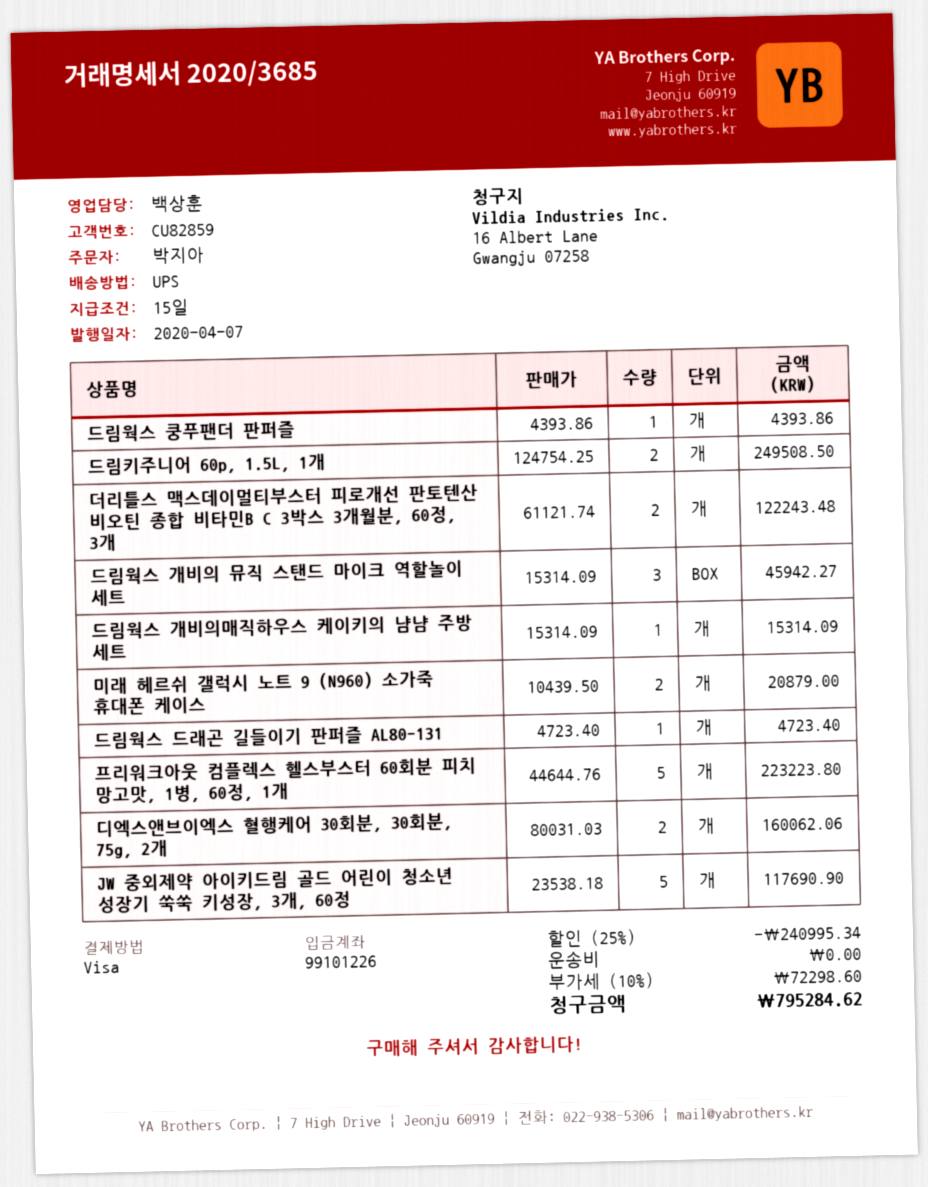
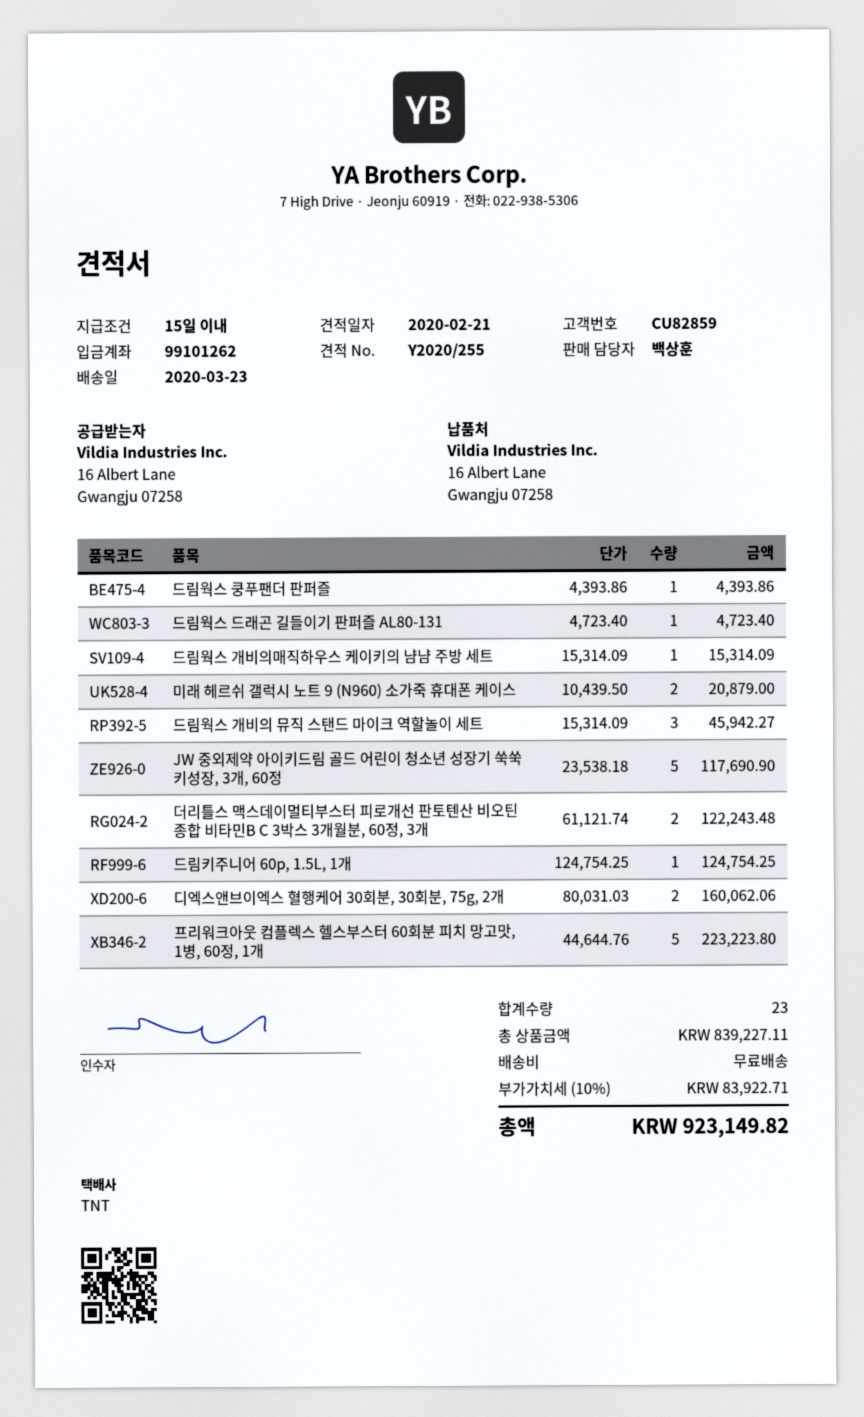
bank account: 99101226 -> 99101262
shipping method: UPS -> TNT
드림키주니어 60p, 1.5L, 1개: 2 x 124754.25 = 249508.50 -> 1 x 124754.25 = 124754.25
discount: 25% = 240995.34 -> none
tax: 10% = 72298.60 -> 10% = 83922.71
total: 795284.62 -> 923149.82

